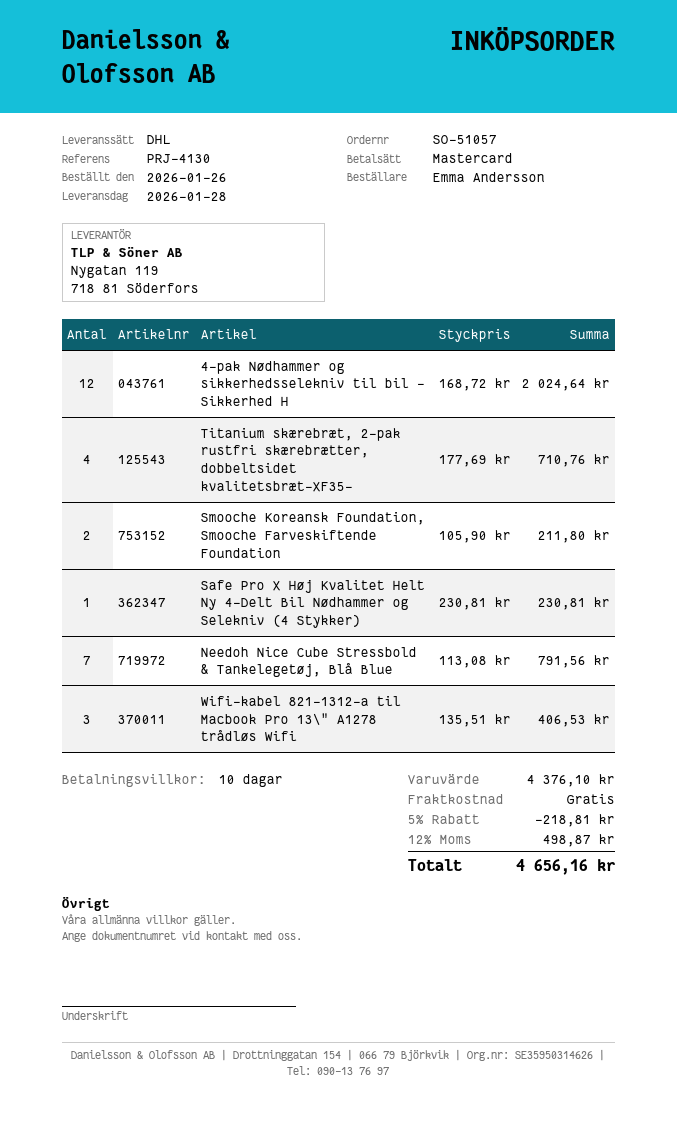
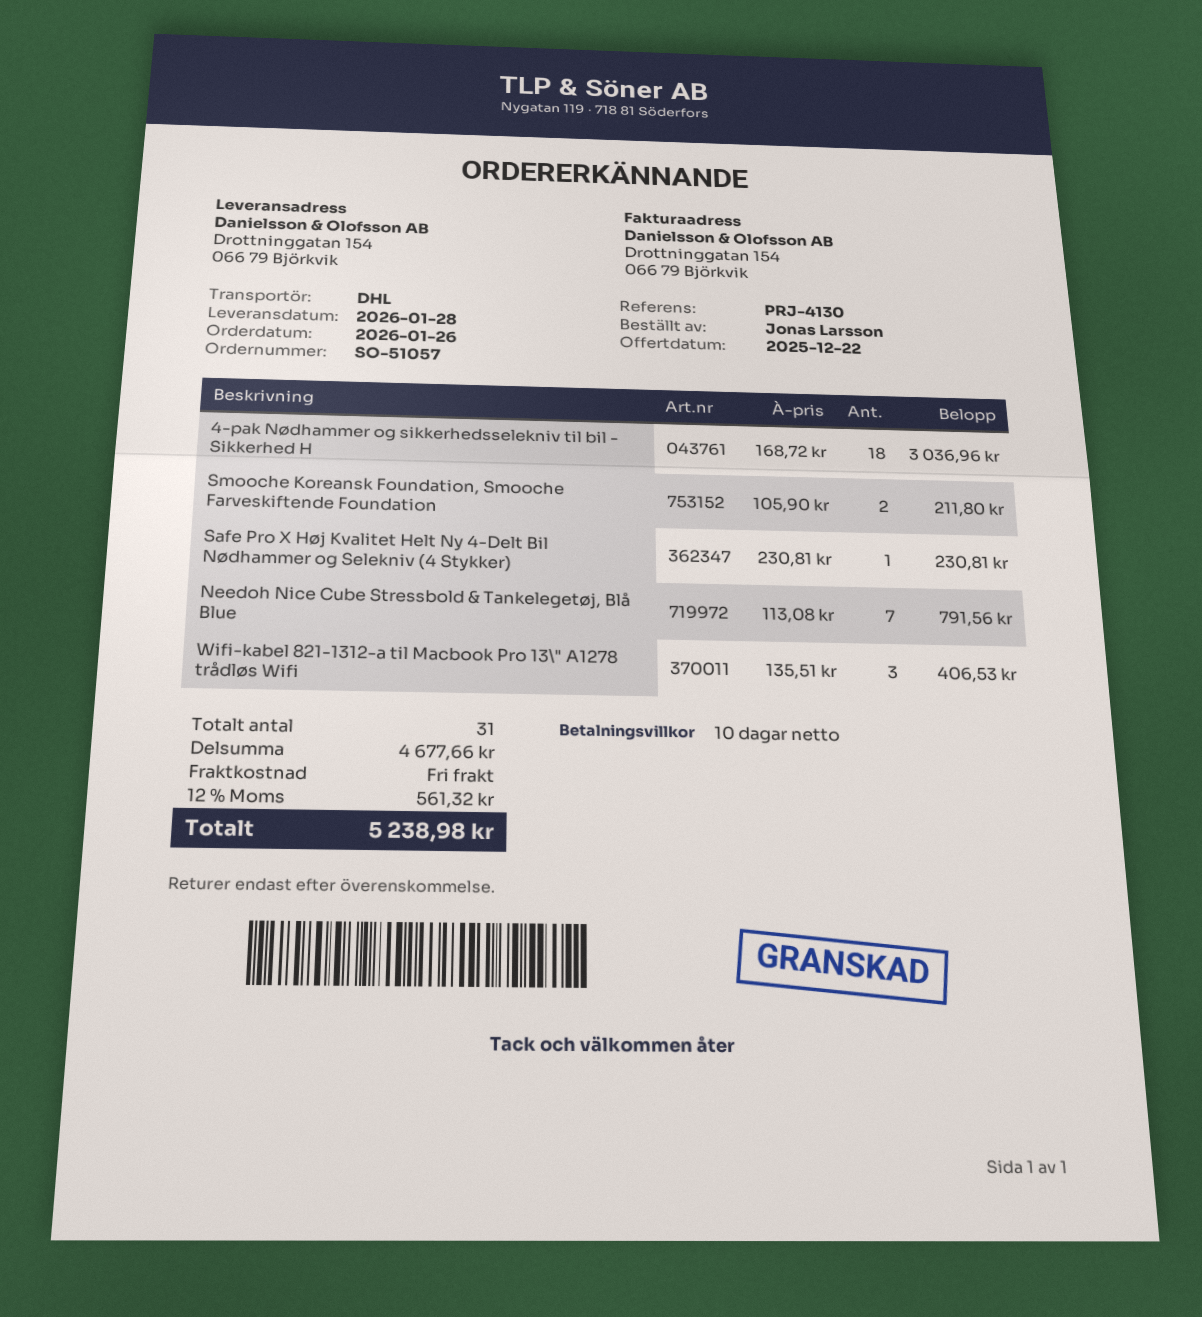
ordered by: Emma Andersson -> Jonas Larsson
4-pak Nødhammer og sikkerhedsselekniv til bil - Sikkerhed H: 12 x 168.72 = 2024.64 -> 18 x 168.72 = 3036.96
Titanium skærebræt, 2-pak rustfri skærebrætter, dobbeltsidet kvalitetsbræt-XF35-: 4 x 177.69 = 710.76 -> none
subtotal: 4376.10 -> 4677.66
discount: 5% = 218.81 -> none
tax: 12% = 498.87 -> 12% = 561.32
total: 4656.16 -> 5238.98

